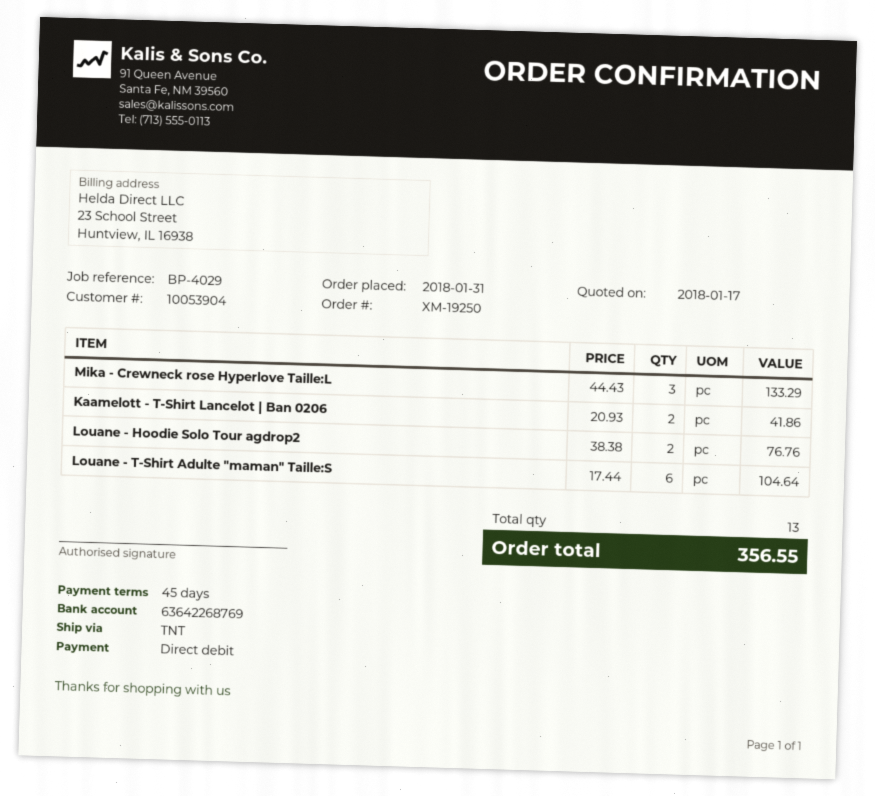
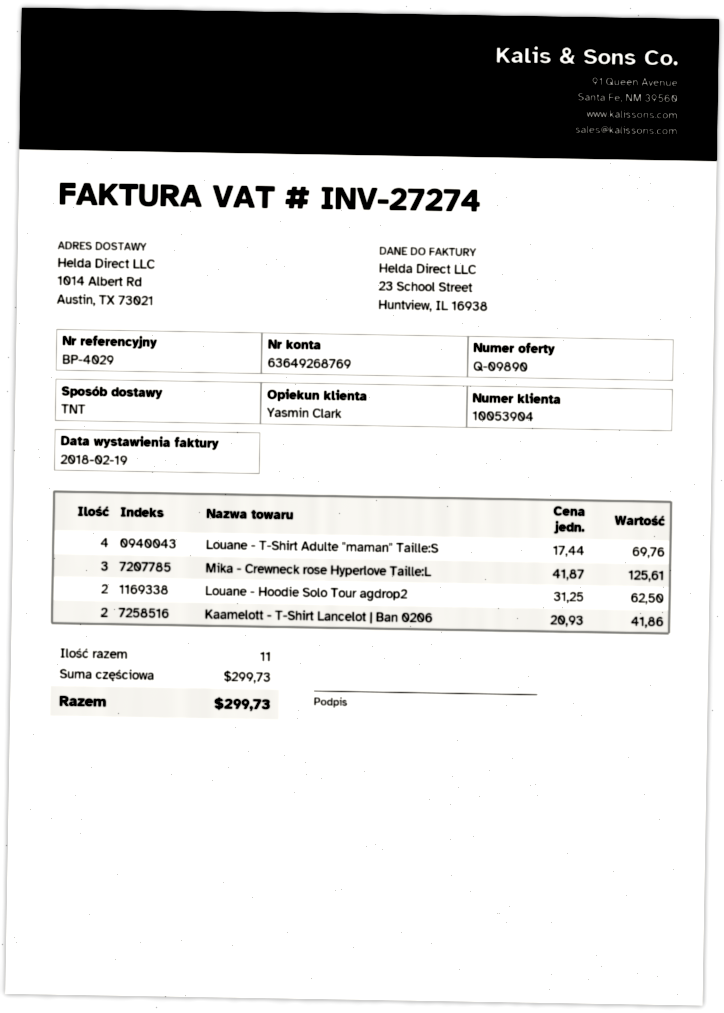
bank account: 63642268769 -> 63649268769
Mika - Crewneck rose Hyperlove Taille:L: 3 x 44.43 = 133.29 -> 3 x 41.87 = 125.61
Louane - Hoodie Solo Tour agdrop2: 2 x 38.38 = 76.76 -> 2 x 31.25 = 62.50
Louane - T-Shirt Adulte "maman" Taille:S: 6 x 17.44 = 104.64 -> 4 x 17.44 = 69.76
total quantity: 13 -> 11
total: 356.55 -> 299.73

